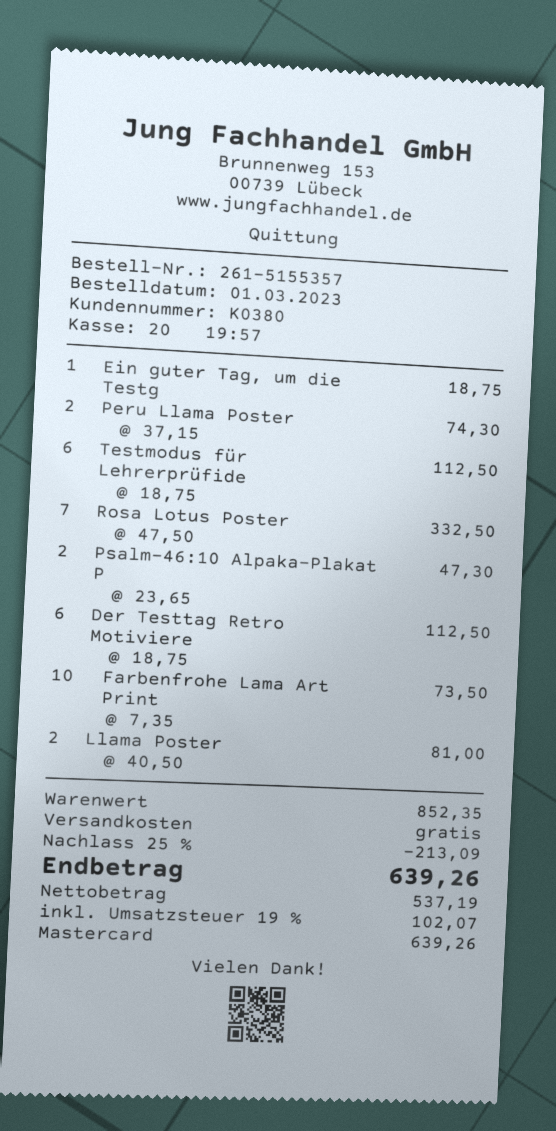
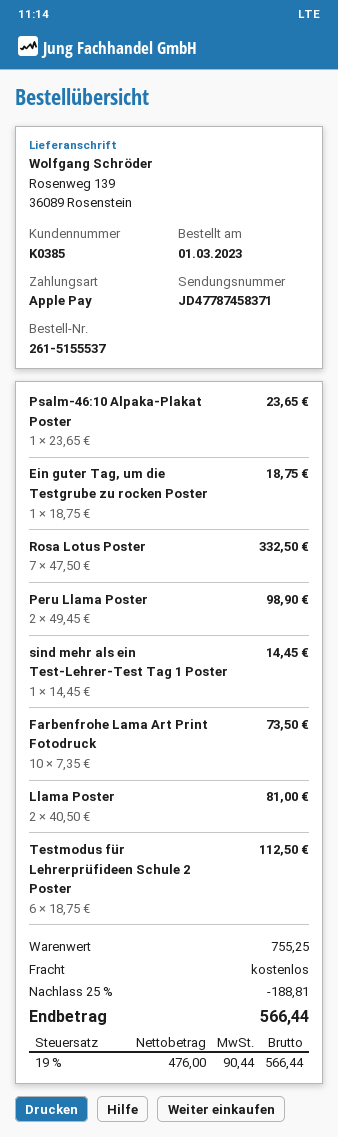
order number: 261-5155357 -> 261-5155537
customer number: K0380 -> K0385
payment method: Mastercard -> Apple Pay
Peru Llama Poster: 2 x 37.15 = 74.30 -> 2 x 49.45 = 98.90
Psalm-46:10 Alpaka-Plakat P: 2 x 23.65 = 47.30 -> 1 x 23.65 = 23.65
Der Testtag Retro Motiviere: 6 x 18.75 = 112.50 -> none
sind mehr als ein Test-Lehrer-Test Tag 1 Poster: none -> 1 x 14.45 = 14.45
subtotal: 852.35 -> 755.25
discount: 25% = 213.09 -> 25% = 188.81
net: 537.19 -> 476.00
tax: 19% = 102.07 -> 19% = 90.44
total: 639.26 -> 566.44

